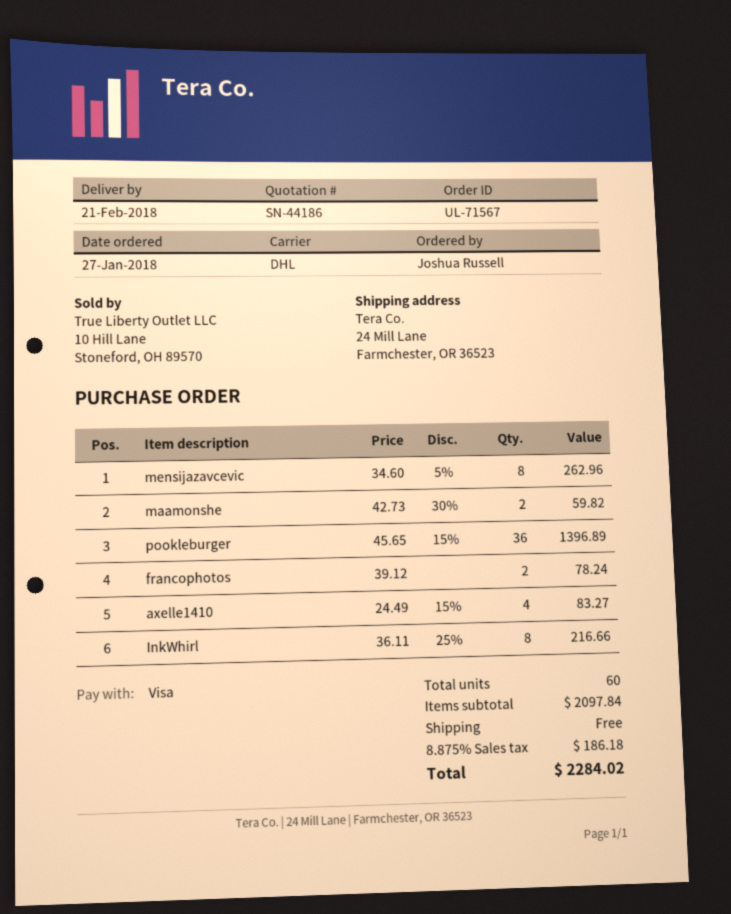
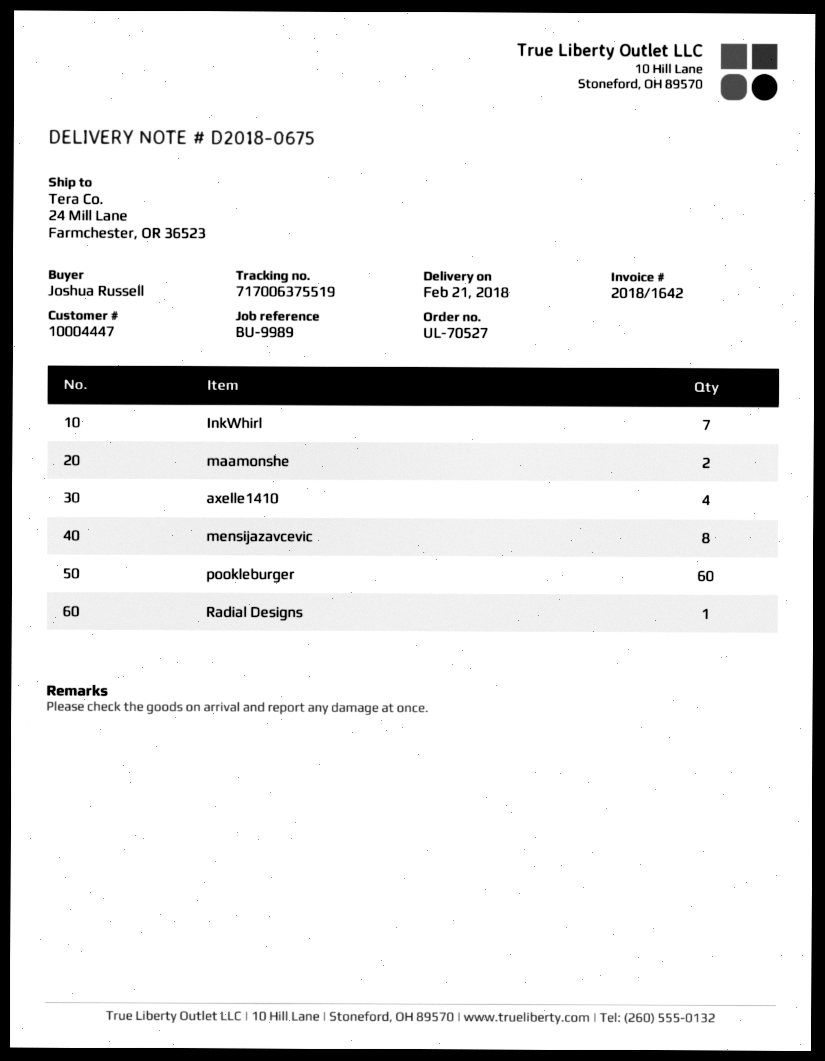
order number: UL-71567 -> UL-70527
pookleburger: 36 -> 60
francophotos: 2 -> none
InkWhirl: 8 -> 7
Radial Designs: none -> 1

